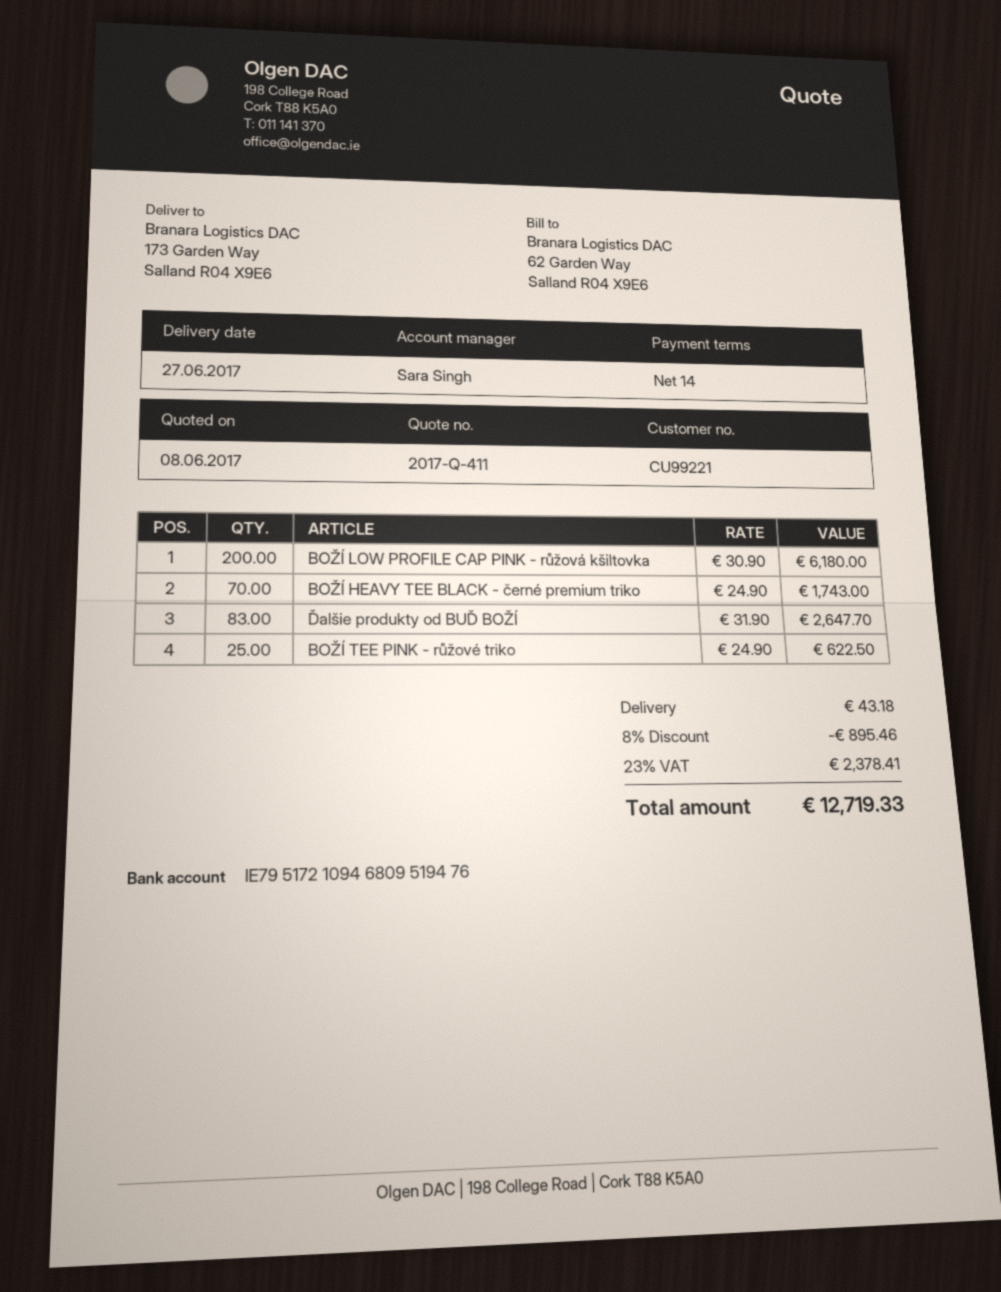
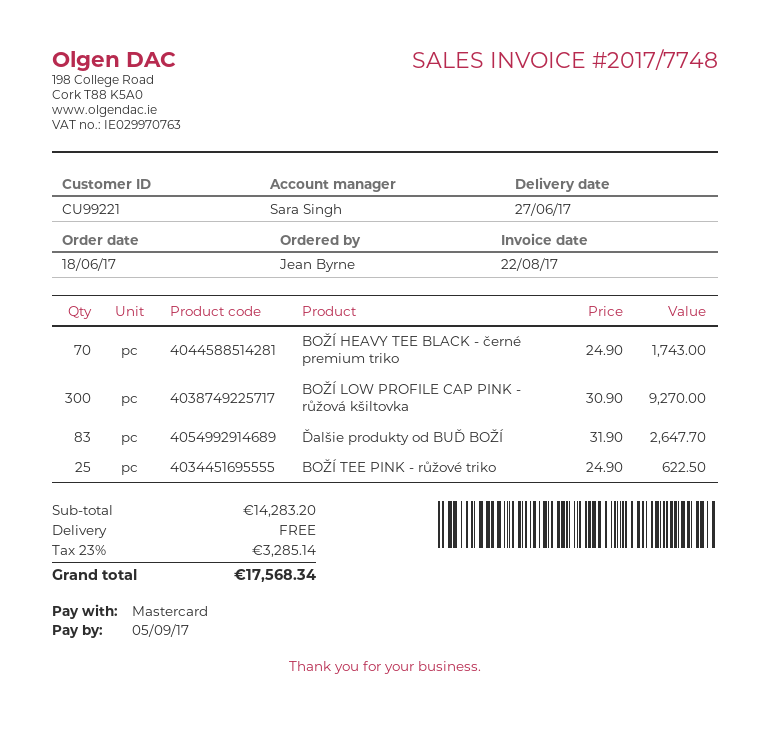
BOŽÍ LOW PROFILE CAP PINK - růžová kšiltovka: 200 x 30.90 = 6180.00 -> 300 x 30.90 = 9270.00
discount: 8% = 895.46 -> none
shipping: 43.18 -> 0.00
tax: 23% = 2378.41 -> 23% = 3285.14
total: 12719.33 -> 17568.34

